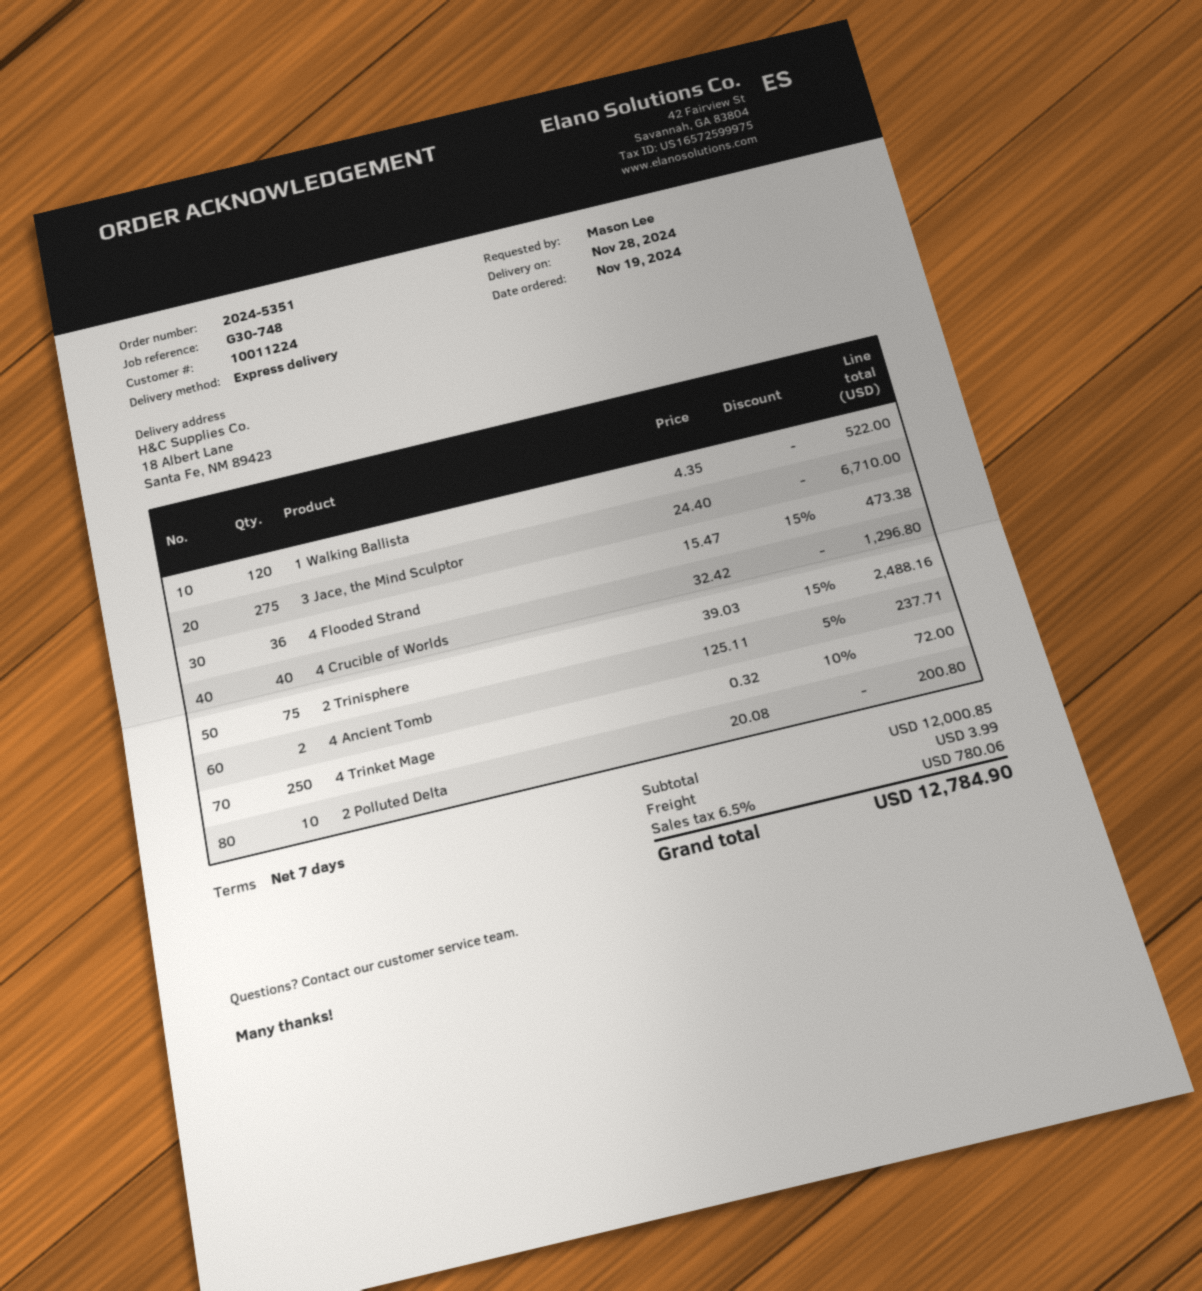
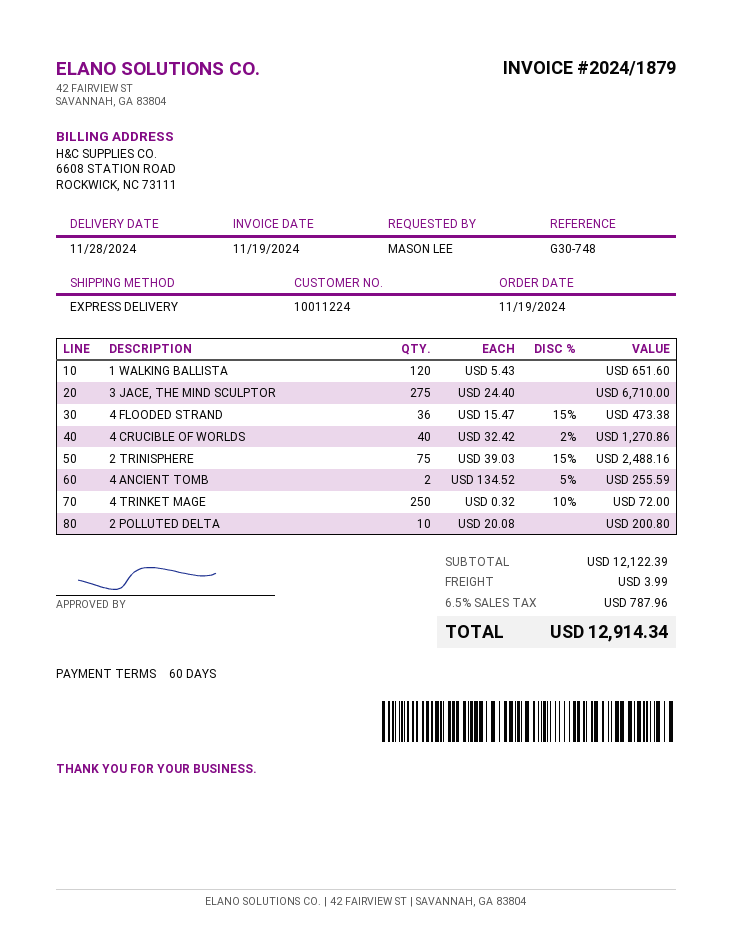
payment terms: 7 days -> 60 days
1 Walking Ballista: 120 x 4.35 = 522.00 -> 120 x 5.43 = 651.60
4 Crucible of Worlds: 40 x 32.42 = 1296.80 -> 40 x 32.42 - 2% = 1270.86
4 Ancient Tomb: 2 x 125.11 - 5% = 237.71 -> 2 x 134.52 - 5% = 255.59
subtotal: 12000.85 -> 12122.39
tax: 6.5% = 780.06 -> 6.5% = 787.96
total: 12784.90 -> 12914.34

